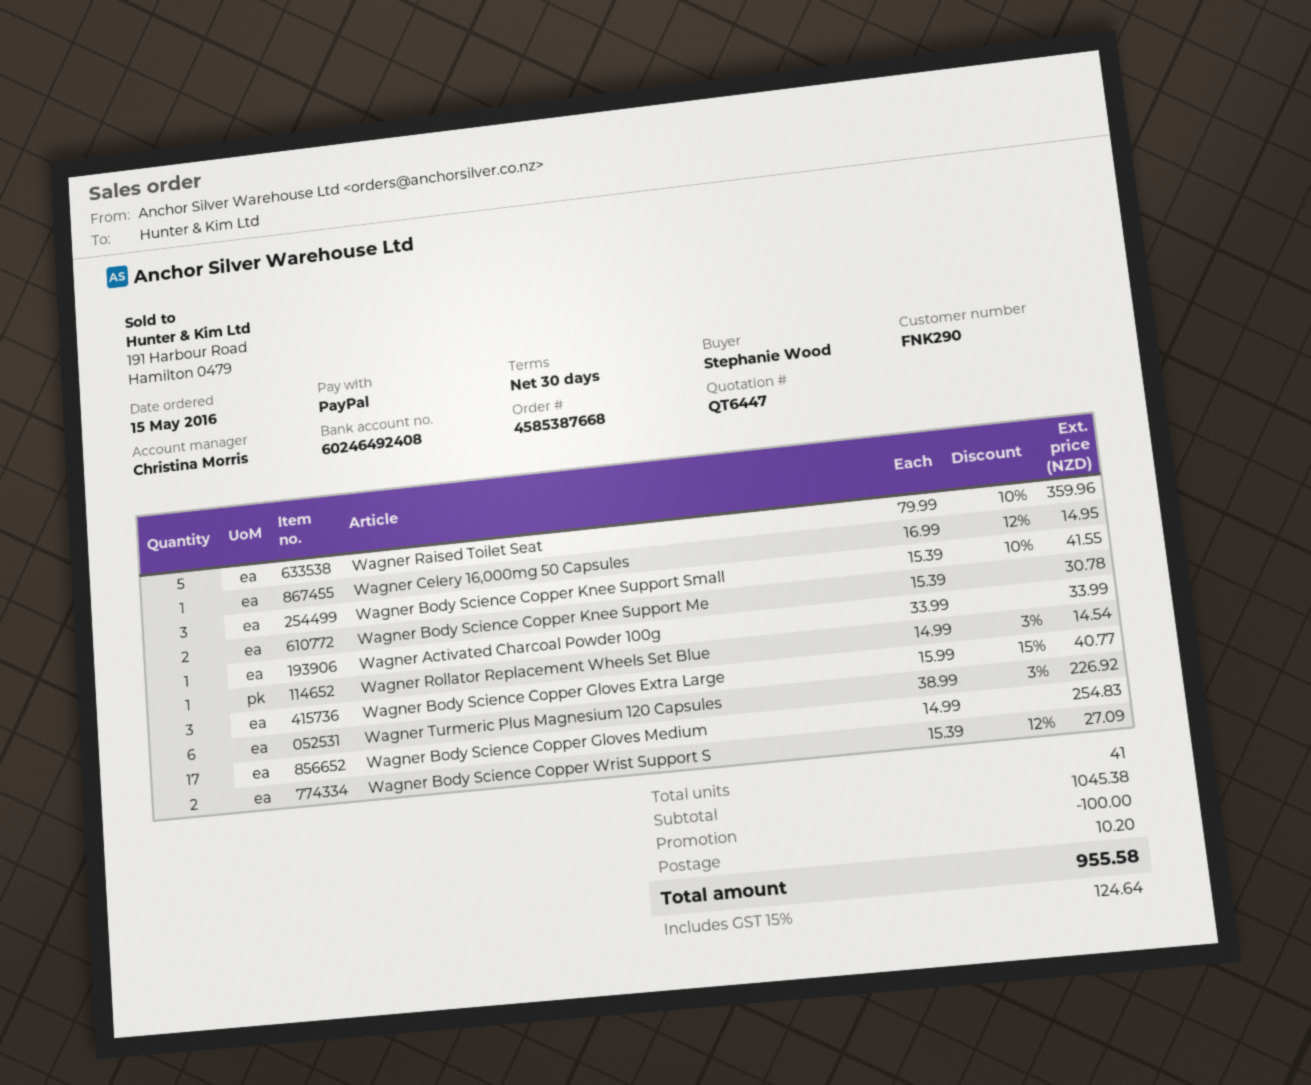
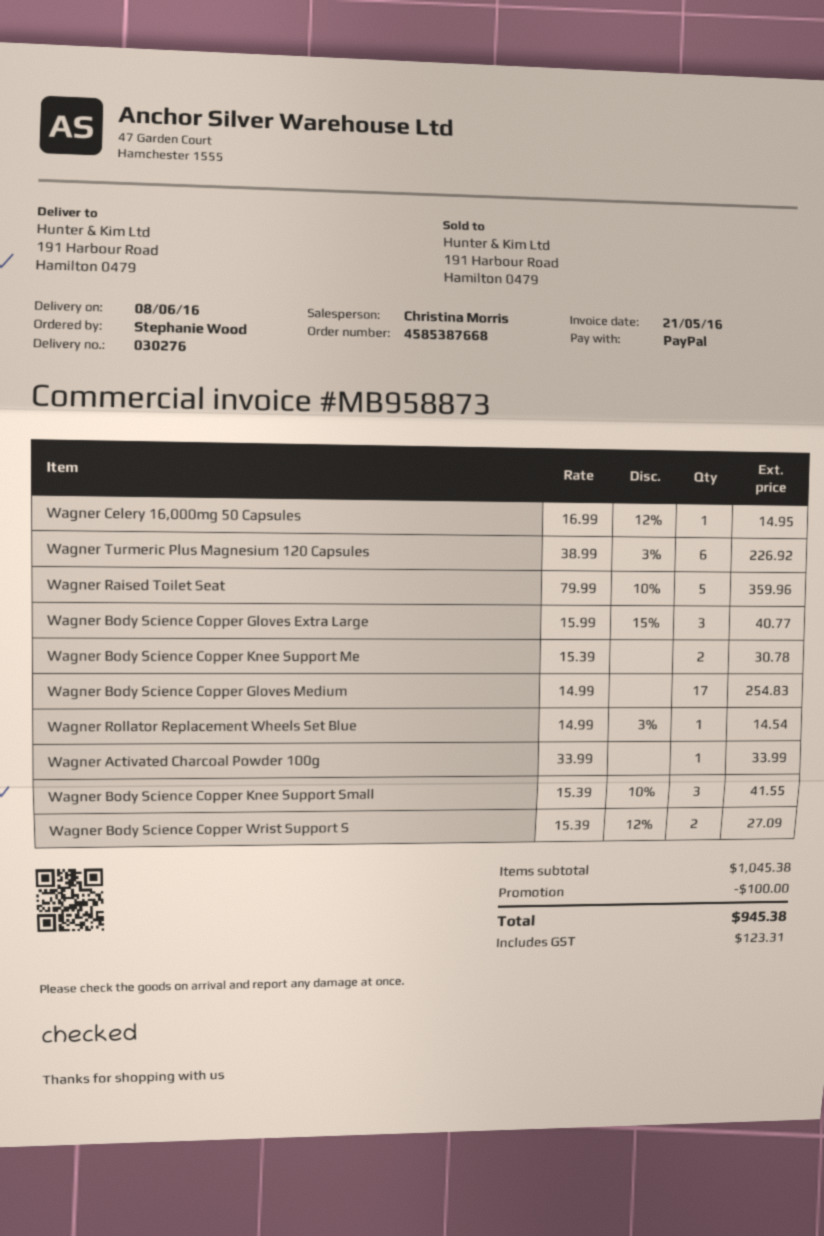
shipping: 10.20 -> none
tax: 124.64 -> 123.31
total: 955.58 -> 945.38

